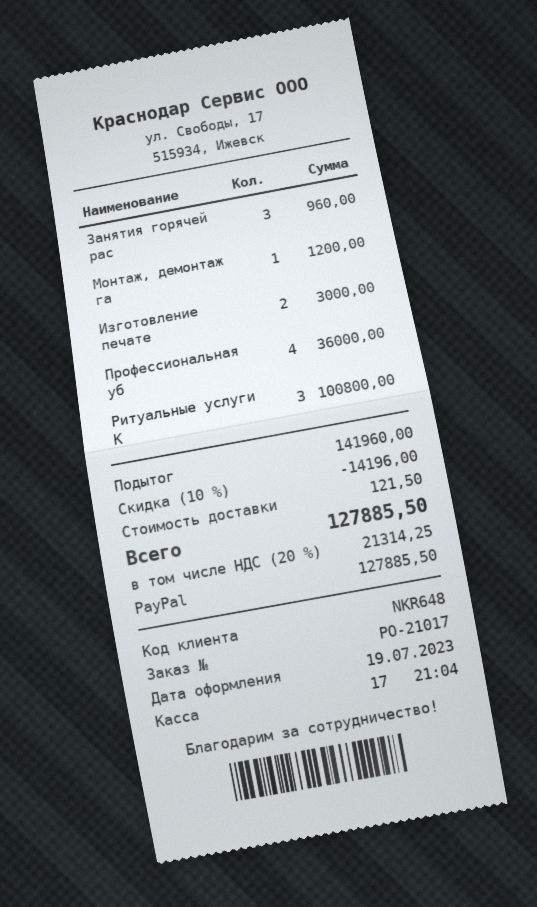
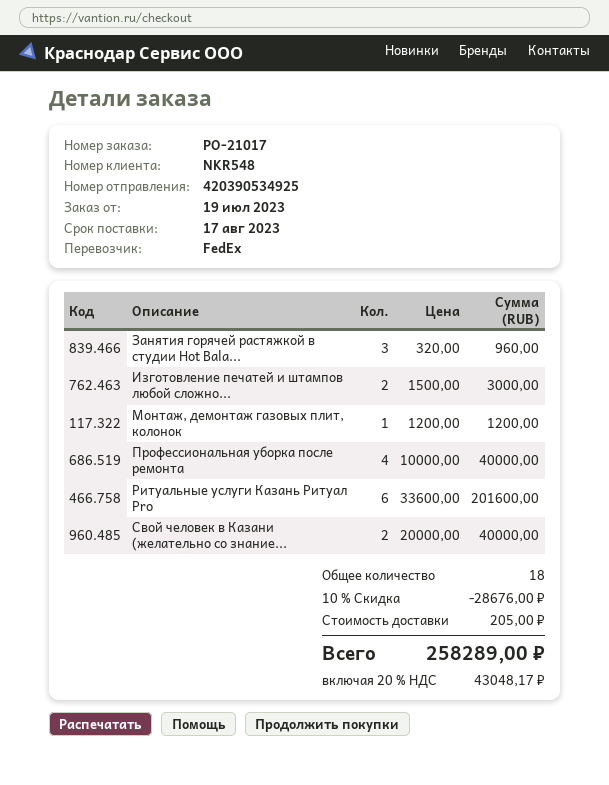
customer number: NKR648 -> NKR548
Профессиональная уб: 4 for 36000.00 -> 4 for 40000.00
Ритуальные уcлуги К: 3 for 100800.00 -> 6 for 201600.00
Свой человек в Казани (желательно со знание...: none -> 2 for 40000.00
discount: 10% = 14196.00 -> 10% = 28676.00
shipping: 121.50 -> 205.00
tax: 20% = 21314.25 -> 20% = 43048.17
total: 127885.50 -> 258289.00

